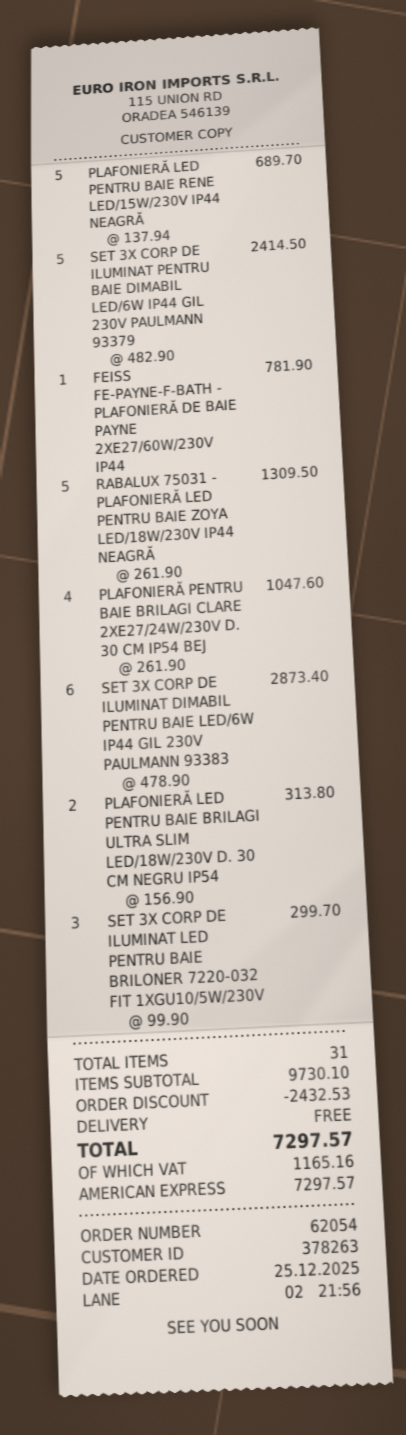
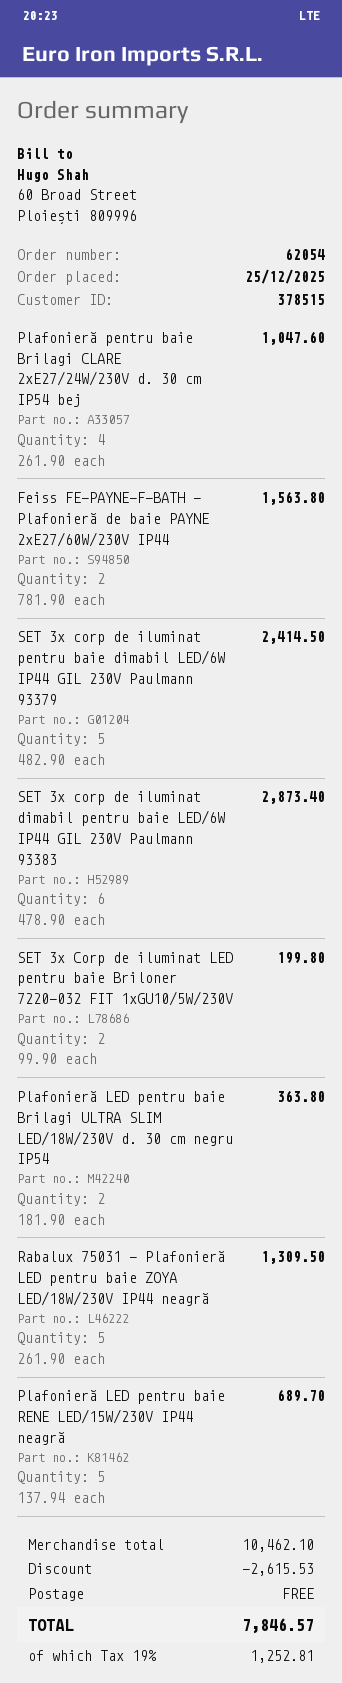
customer number: 378263 -> 378515
FEISS FE-PAYNE-F-BATH - PLAFONIERĂ DE BAIE PAYNE 2XE27/60W/230V IP44: 1 x 781.90 = 781.90 -> 2 x 781.90 = 1563.80
PLAFONIERĂ LED PENTRU BAIE BRILAGI ULTRA SLIM LED/18W/230V D. 30 CM NEGRU IP54: 2 x 156.90 = 313.80 -> 2 x 181.90 = 363.80
SET 3X CORP DE ILUMINAT LED PENTRU BAIE BRILONER 7220-032 FIT 1XGU10/5W/230V: 3 x 99.90 = 299.70 -> 2 x 99.90 = 199.80
subtotal: 9730.10 -> 10462.10
discount: 2432.53 -> 2615.53
tax: 1165.16 -> 1252.81
total: 7297.57 -> 7846.57

